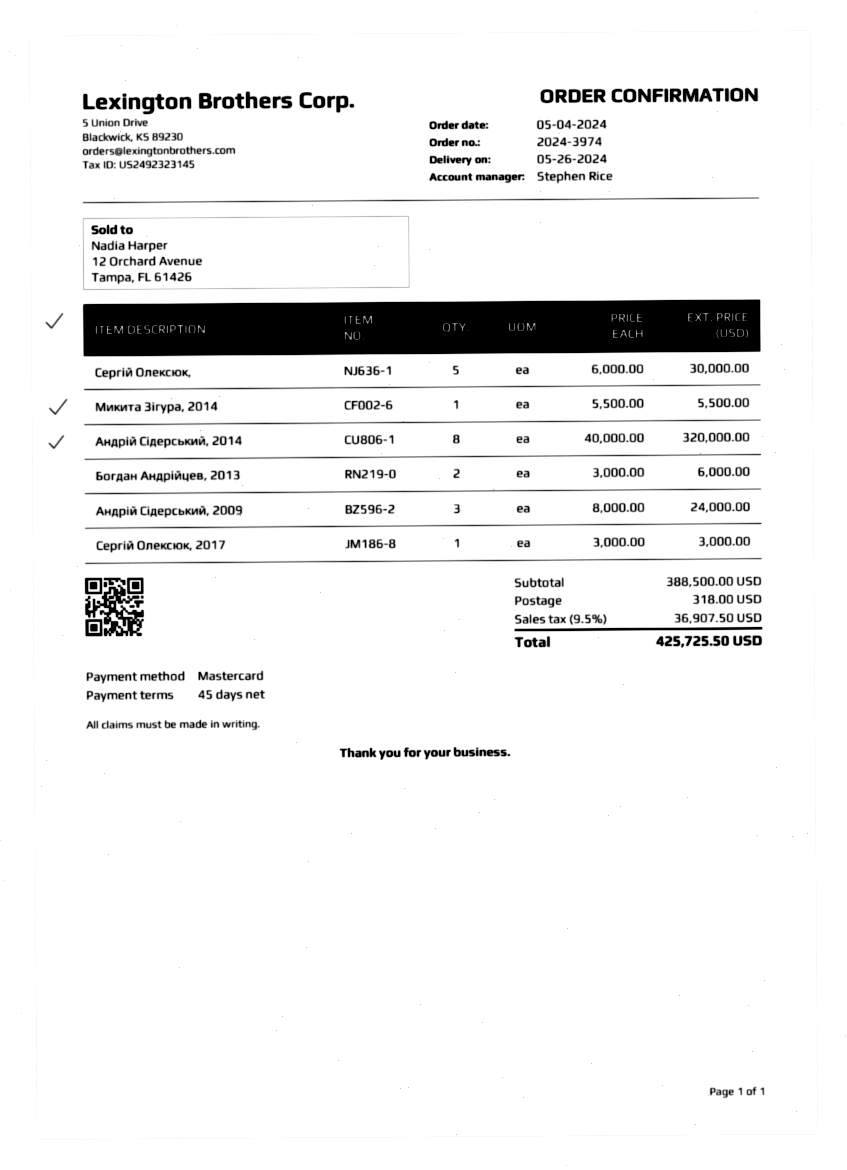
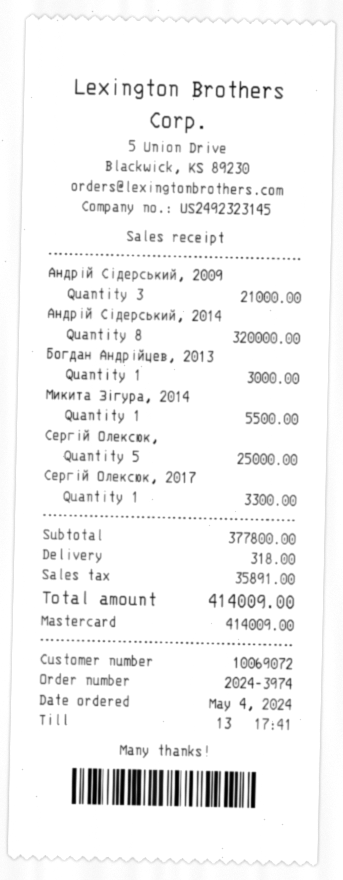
Сергій Олексюк,: 5 for 30000.00 -> 5 for 25000.00
Богдан Андрійцев, 2013: 2 for 6000.00 -> 1 for 3000.00
Андрій Сідерський, 2009: 3 for 24000.00 -> 3 for 21000.00
Сергій Олексюк, 2017: 1 for 3000.00 -> 1 for 3300.00
subtotal: 388500.00 -> 377800.00
tax: 36907.50 -> 35891.00
total: 425725.50 -> 414009.00

